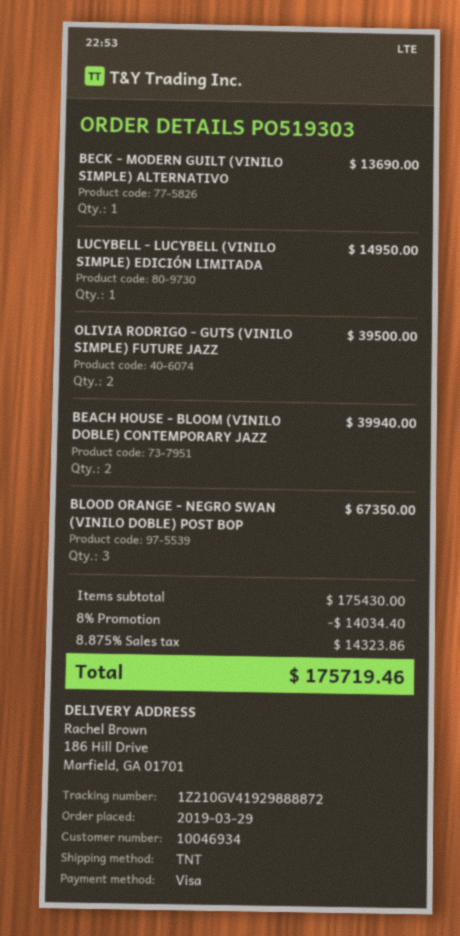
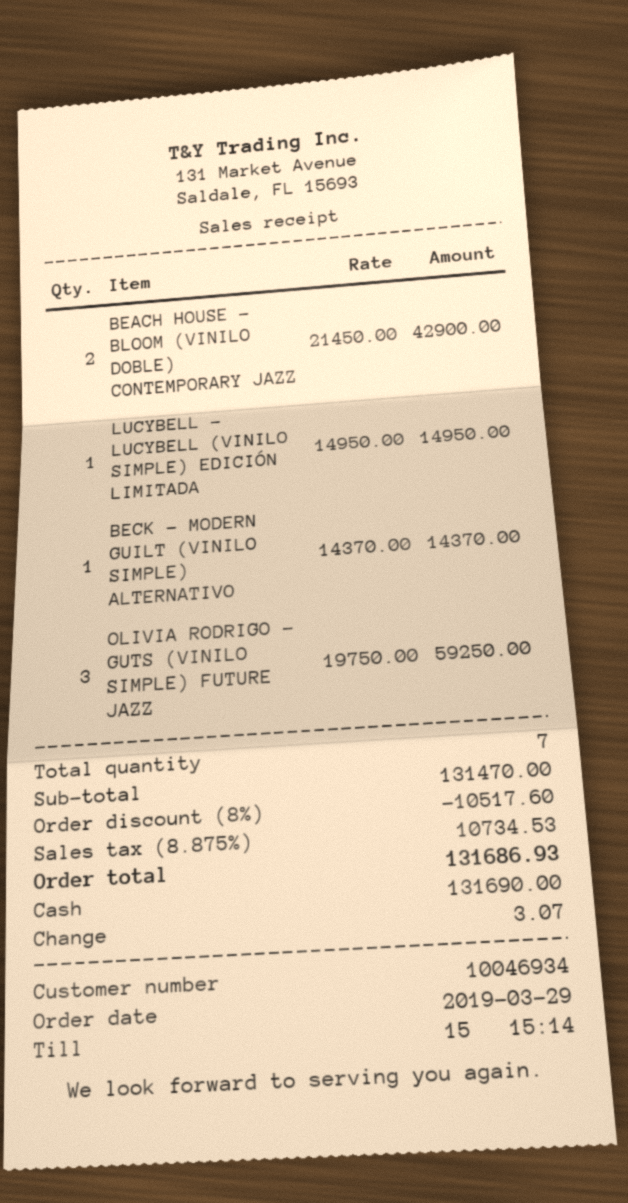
payment method: Visa -> cash
BECK - MODERN GUILT (VINILO SIMPLE) ALTERNATIVO: 1 for 13690.00 -> 1 for 14370.00
OLIVIA RODRIGO - GUTS (VINILO SIMPLE) FUTURE JAZZ: 2 for 39500.00 -> 3 for 59250.00
BEACH HOUSE - BLOOM (VINILO DOBLE) CONTEMPORARY JAZZ: 2 for 39940.00 -> 2 for 42900.00
BLOOD ORANGE - NEGRO SWAN (VINILO DOBLE) POST BOP: 3 for 67350.00 -> none
subtotal: 175430.00 -> 131470.00
discount: 8% = 14034.40 -> 8% = 10517.60
tax: 8.875% = 14323.86 -> 8.875% = 10734.53
total: 175719.46 -> 131686.93

